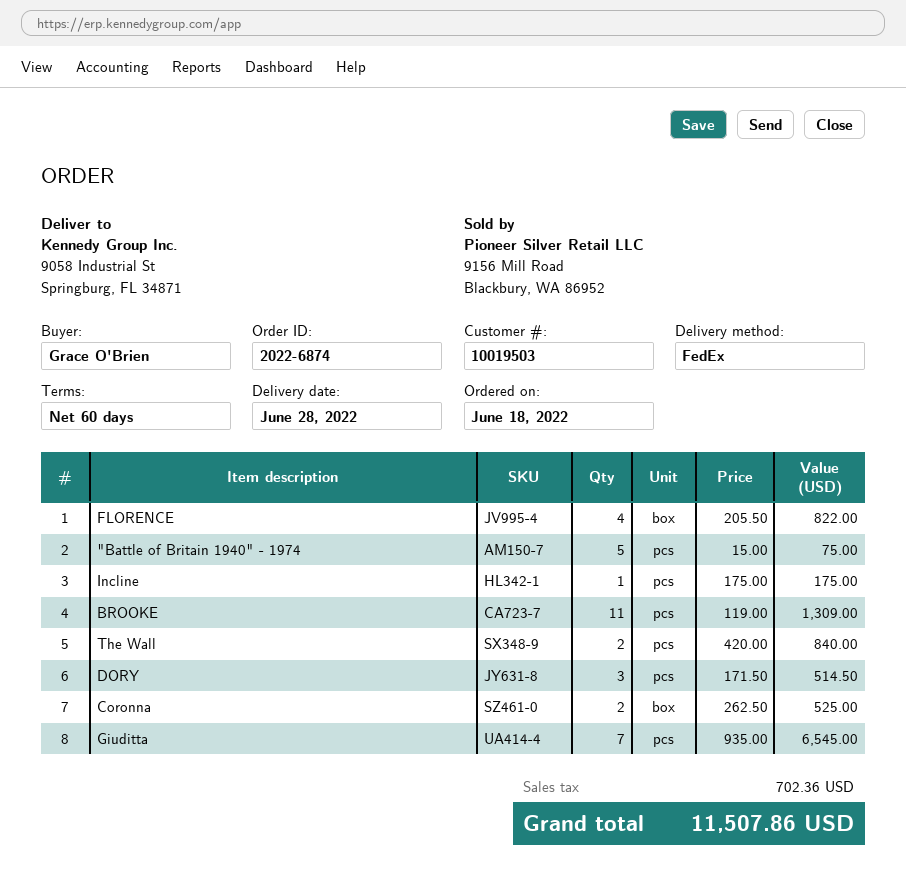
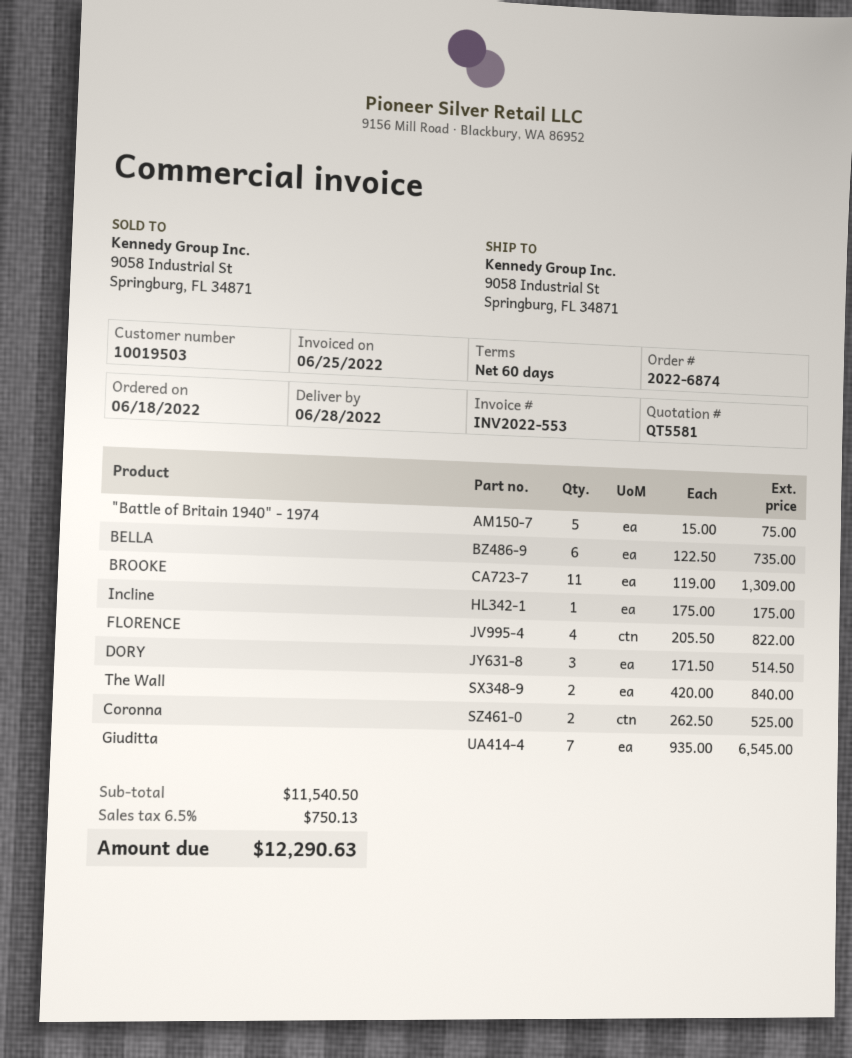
BELLA: none -> 6 x 122.50 = 735.00
tax: 702.36 -> 750.13
total: 11507.86 -> 12290.63

